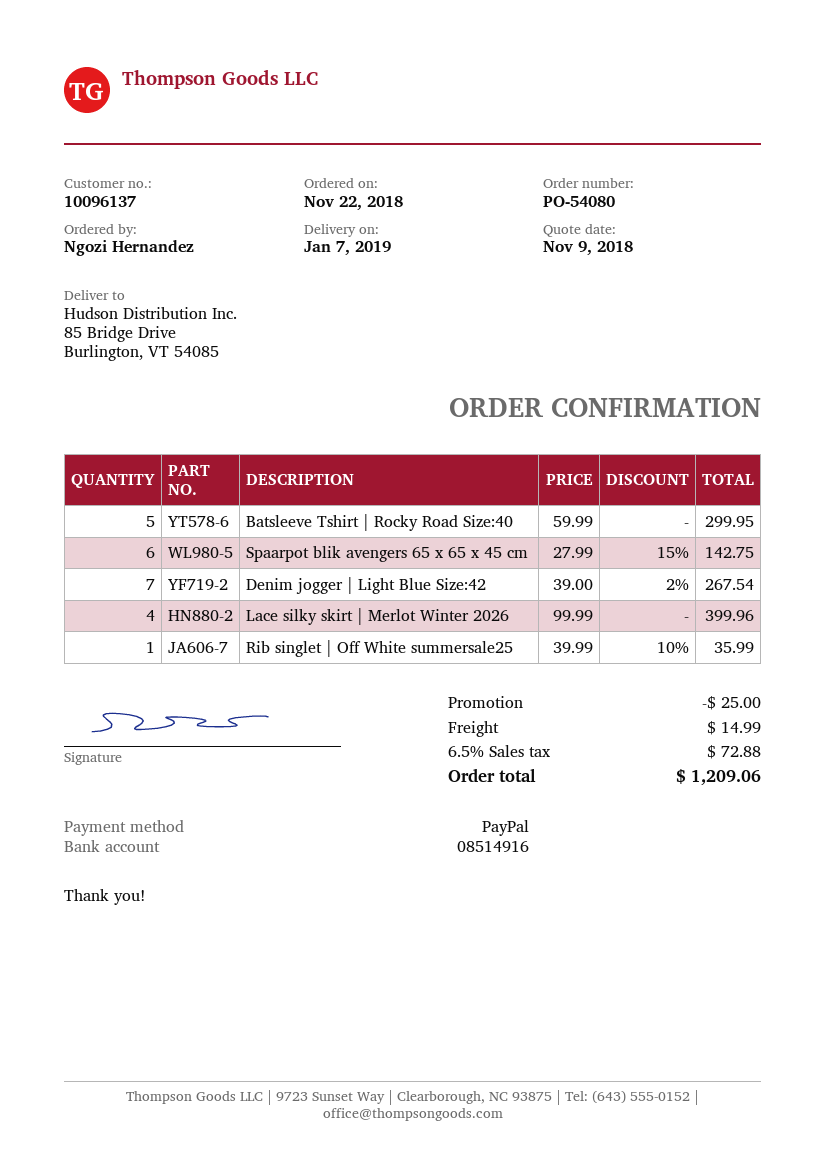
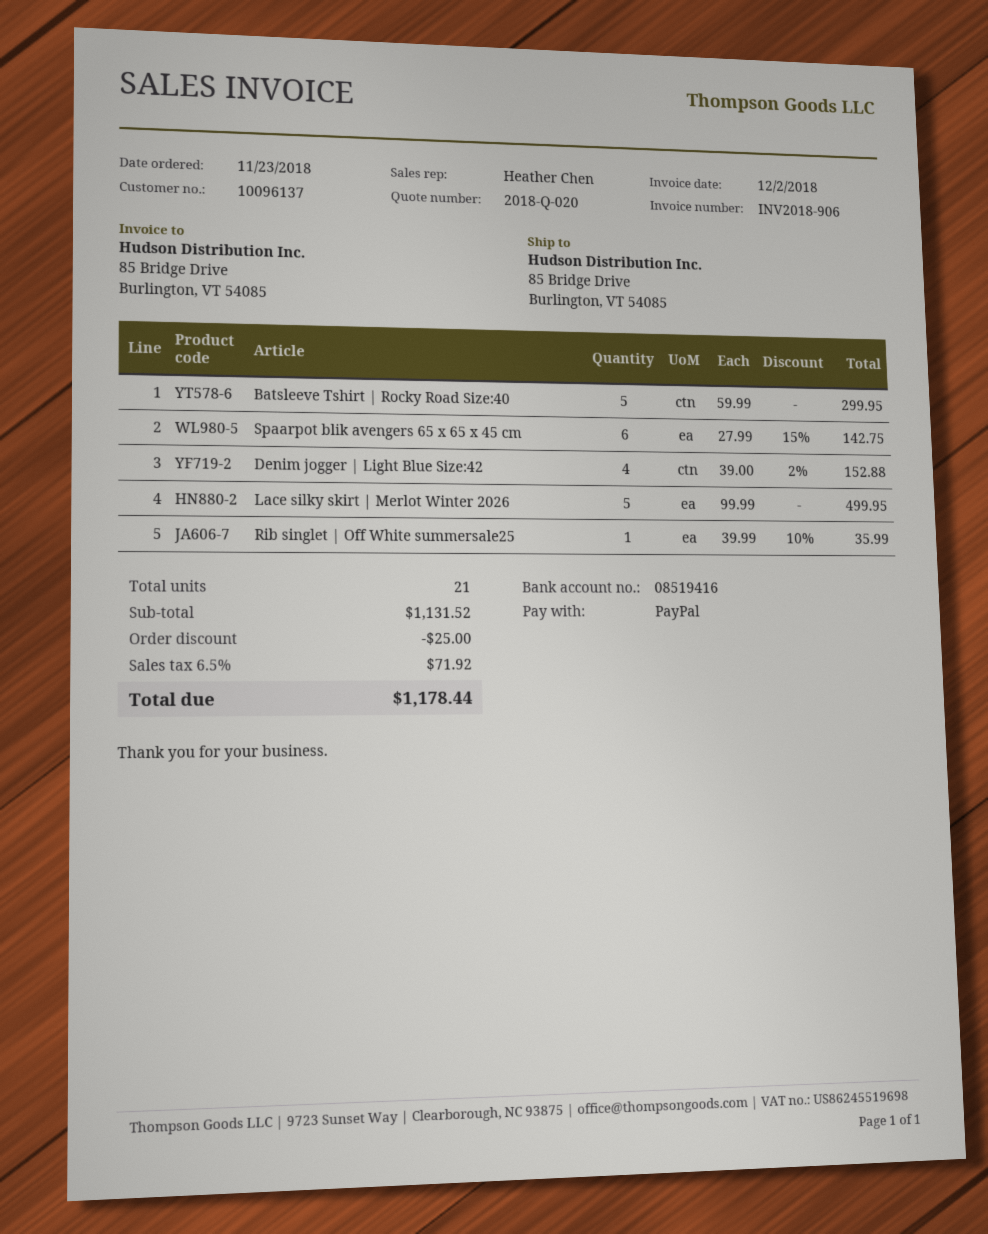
order date: 2018-11-22 -> 2018-11-23
bank account: 08514916 -> 08519416
Denim jogger | Light Blue Size:42: 7 x 39.00 - 2% = 267.54 -> 4 x 39.00 - 2% = 152.88
Lace silky skirt | Merlot Winter 2026: 4 x 99.99 = 399.96 -> 5 x 99.99 = 499.95
shipping: 14.99 -> none
tax: 6.5% = 72.88 -> 6.5% = 71.92
total: 1209.06 -> 1178.44

